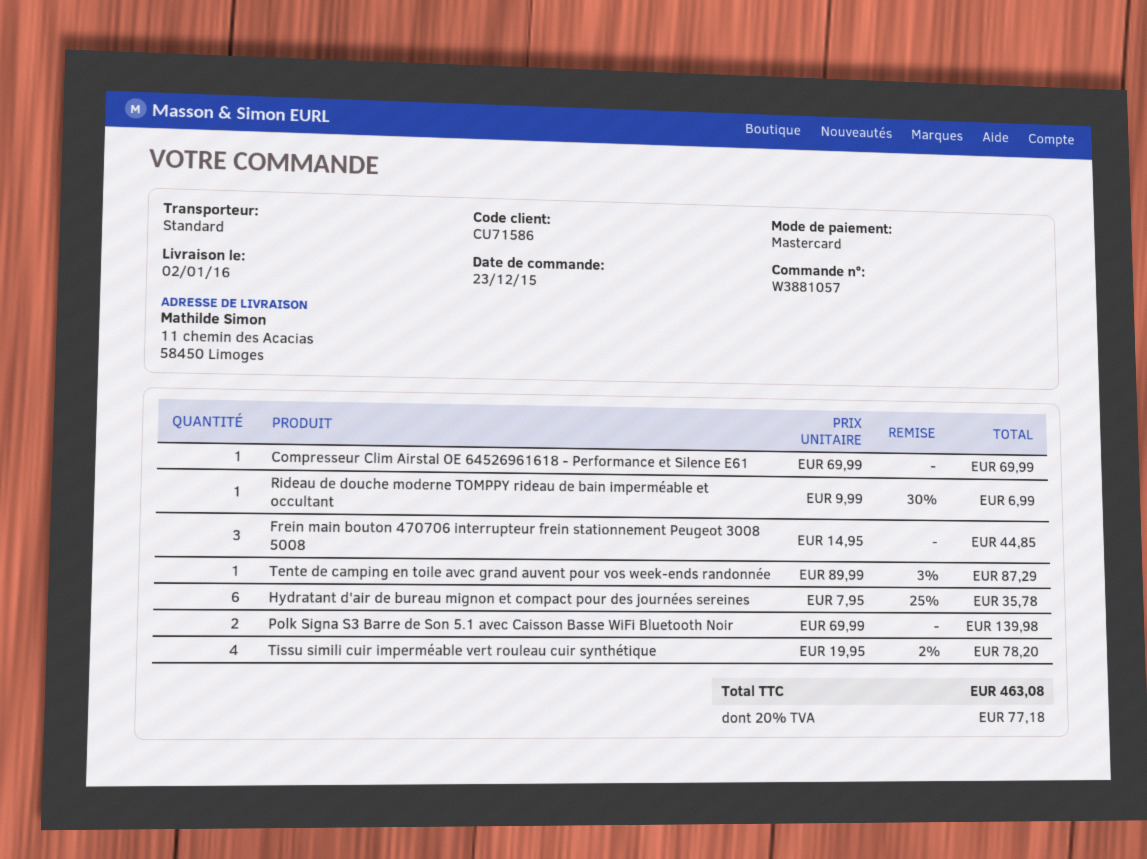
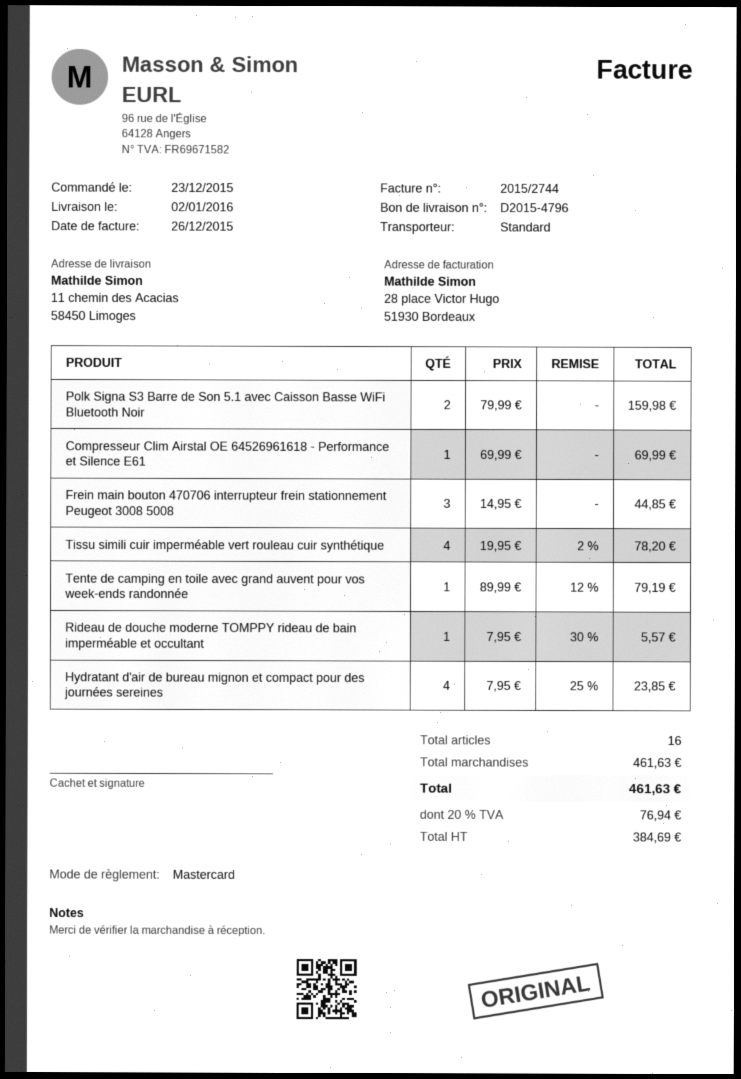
Rideau de douche moderne TOMPPY rideau de bain imperméable et occultant: 1 x 9.99 - 30% = 6.99 -> 1 x 7.95 - 30% = 5.57
Tente de camping en toile avec grand auvent pour vos week-ends randonnée: 1 x 89.99 - 3% = 87.29 -> 1 x 89.99 - 12% = 79.19
Hydratant d'air de bureau mignon et compact pour des journées sereines: 6 x 7.95 - 25% = 35.78 -> 4 x 7.95 - 25% = 23.85
Polk Signa S3 Barre de Son 5.1 avec Caisson Basse WiFi Bluetooth Noir: 2 x 69.99 = 139.98 -> 2 x 79.99 = 159.98
tax: 20% = 77.18 -> 20% = 76.94
total: 463.08 -> 461.63

